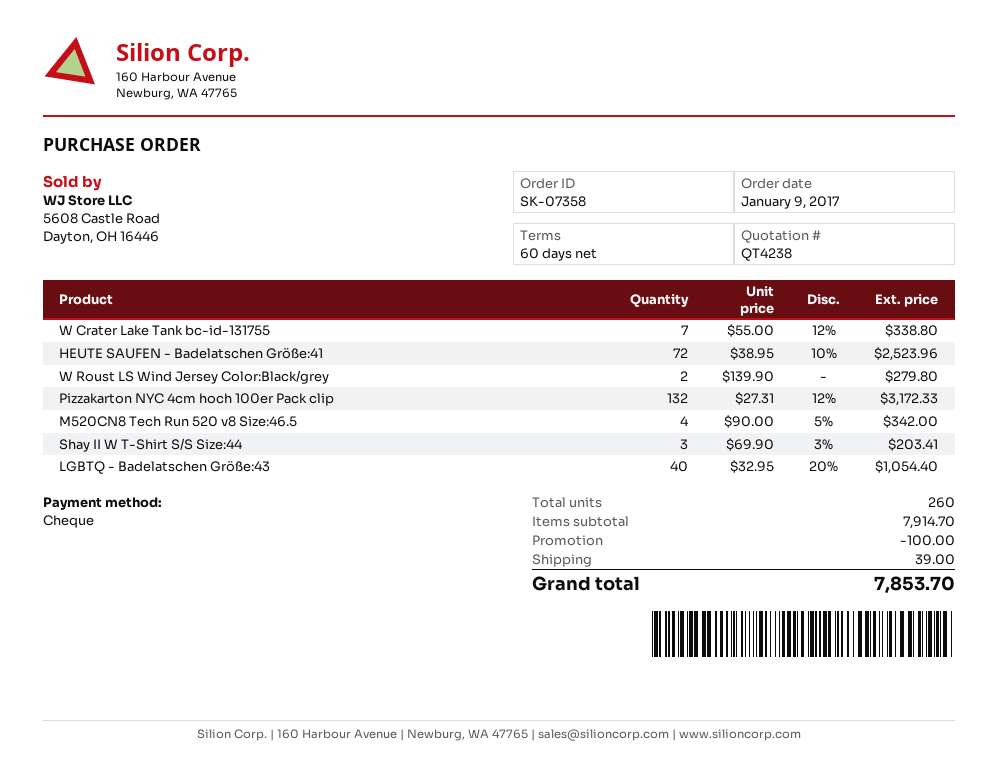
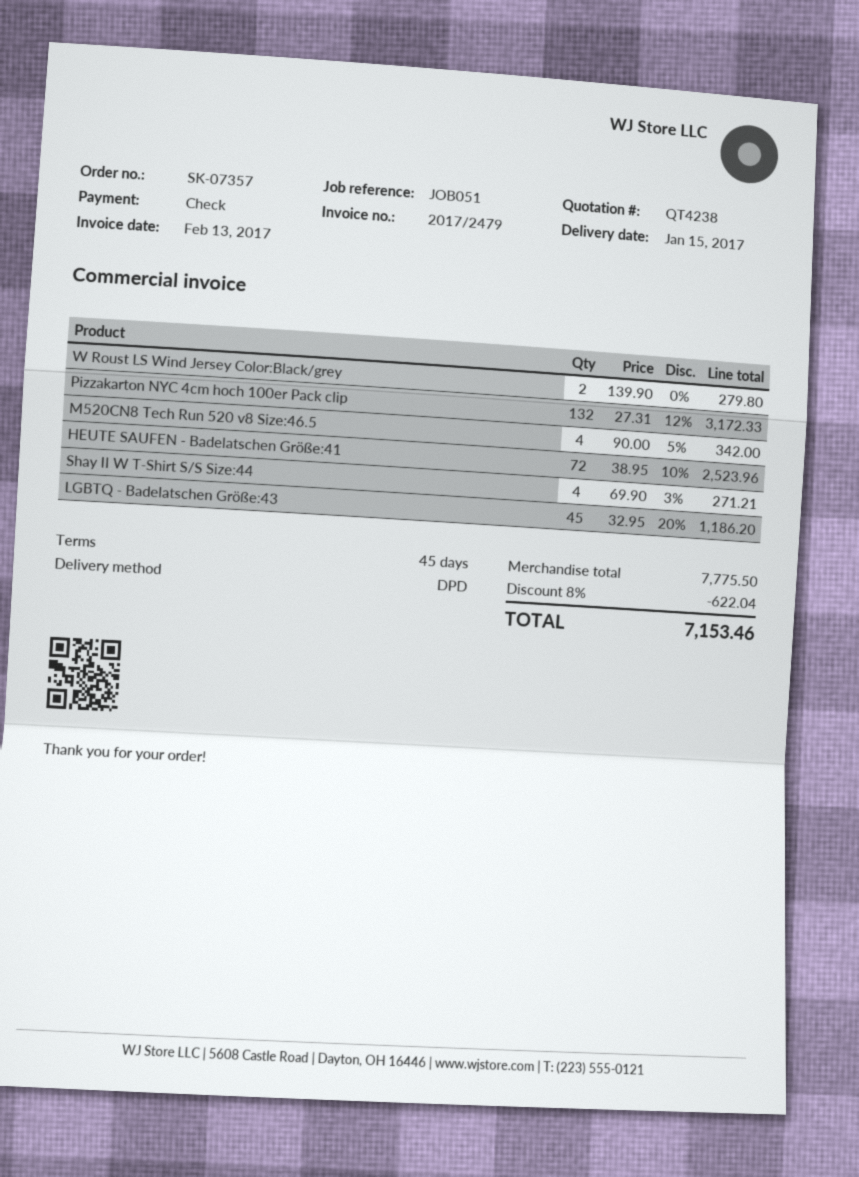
order number: SK-07358 -> SK-07357
payment terms: 60 days -> 45 days
W Crater Lake Tank bc-id-131755: 7 x 55.00 - 12% = 338.80 -> none
Shay II W T-Shirt S/S Size:44: 3 x 69.90 - 3% = 203.41 -> 4 x 69.90 - 3% = 271.21
LGBTQ - Badelatschen Größe:43: 40 x 32.95 - 20% = 1054.40 -> 45 x 32.95 - 20% = 1186.20
subtotal: 7914.70 -> 7775.50
discount: 100.00 -> 622.04
shipping: 39.00 -> none
total: 7853.70 -> 7153.46

